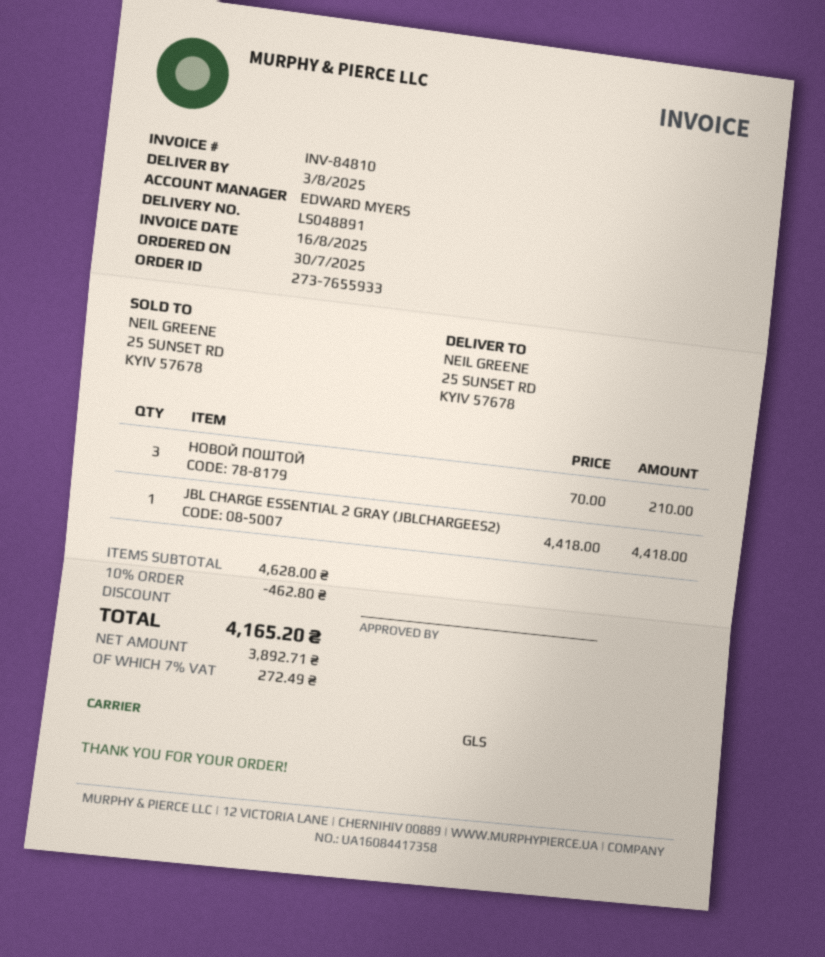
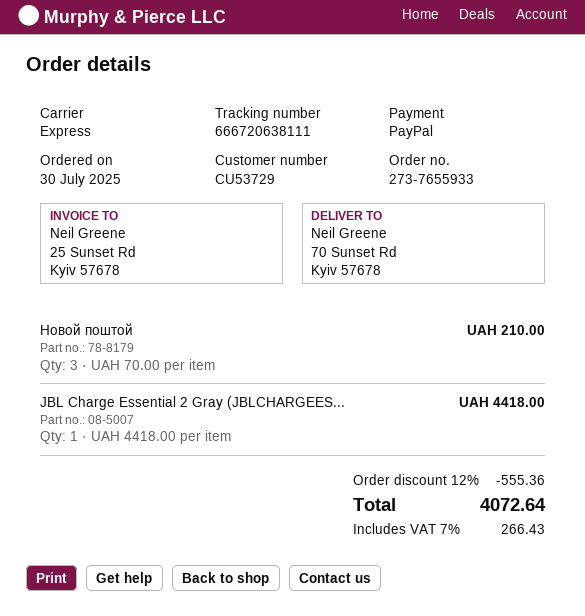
shipping method: GLS -> express
ship to: 25 SUNSET RD, KYIV 57678 -> 70 Sunset Rd, Kyiv 57678
discount: 10% = 462.80 -> 12% = 555.36
tax: 7% = 272.49 -> 7% = 266.43
total: 4165.20 -> 4072.64

